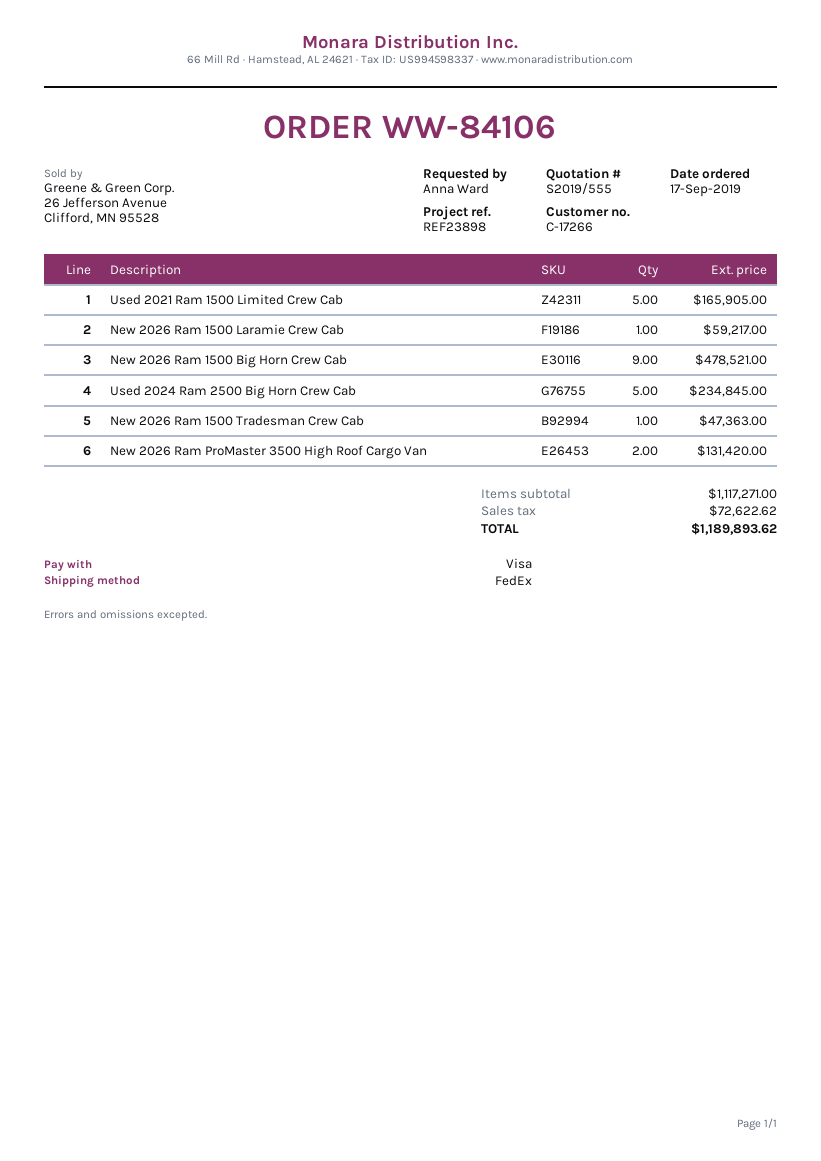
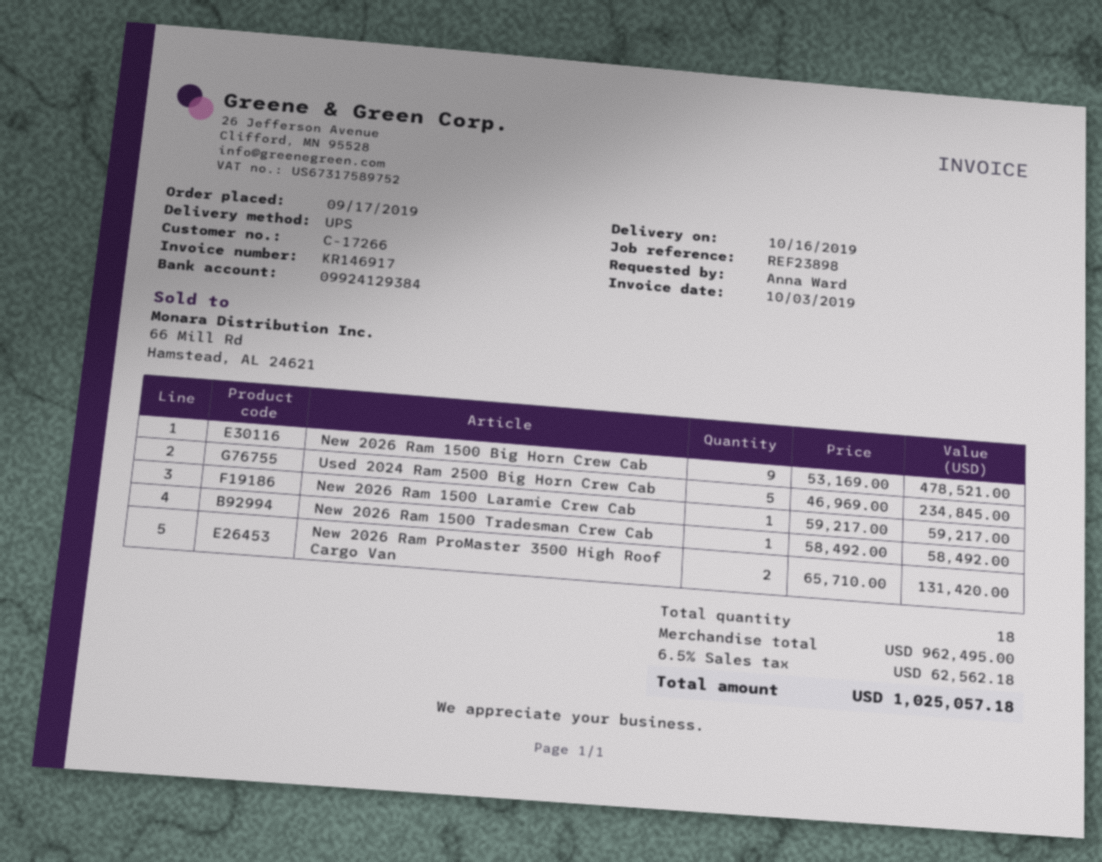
shipping method: FedEx -> UPS
Used 2021 Ram 1500 Limited Crew Cab: 5 for 165905.00 -> none
New 2026 Ram 1500 Tradesman Crew Cab: 1 for 47363.00 -> 1 for 58492.00
subtotal: 1117271.00 -> 962495.00
tax: 72622.62 -> 62562.18
total: 1189893.62 -> 1025057.18

